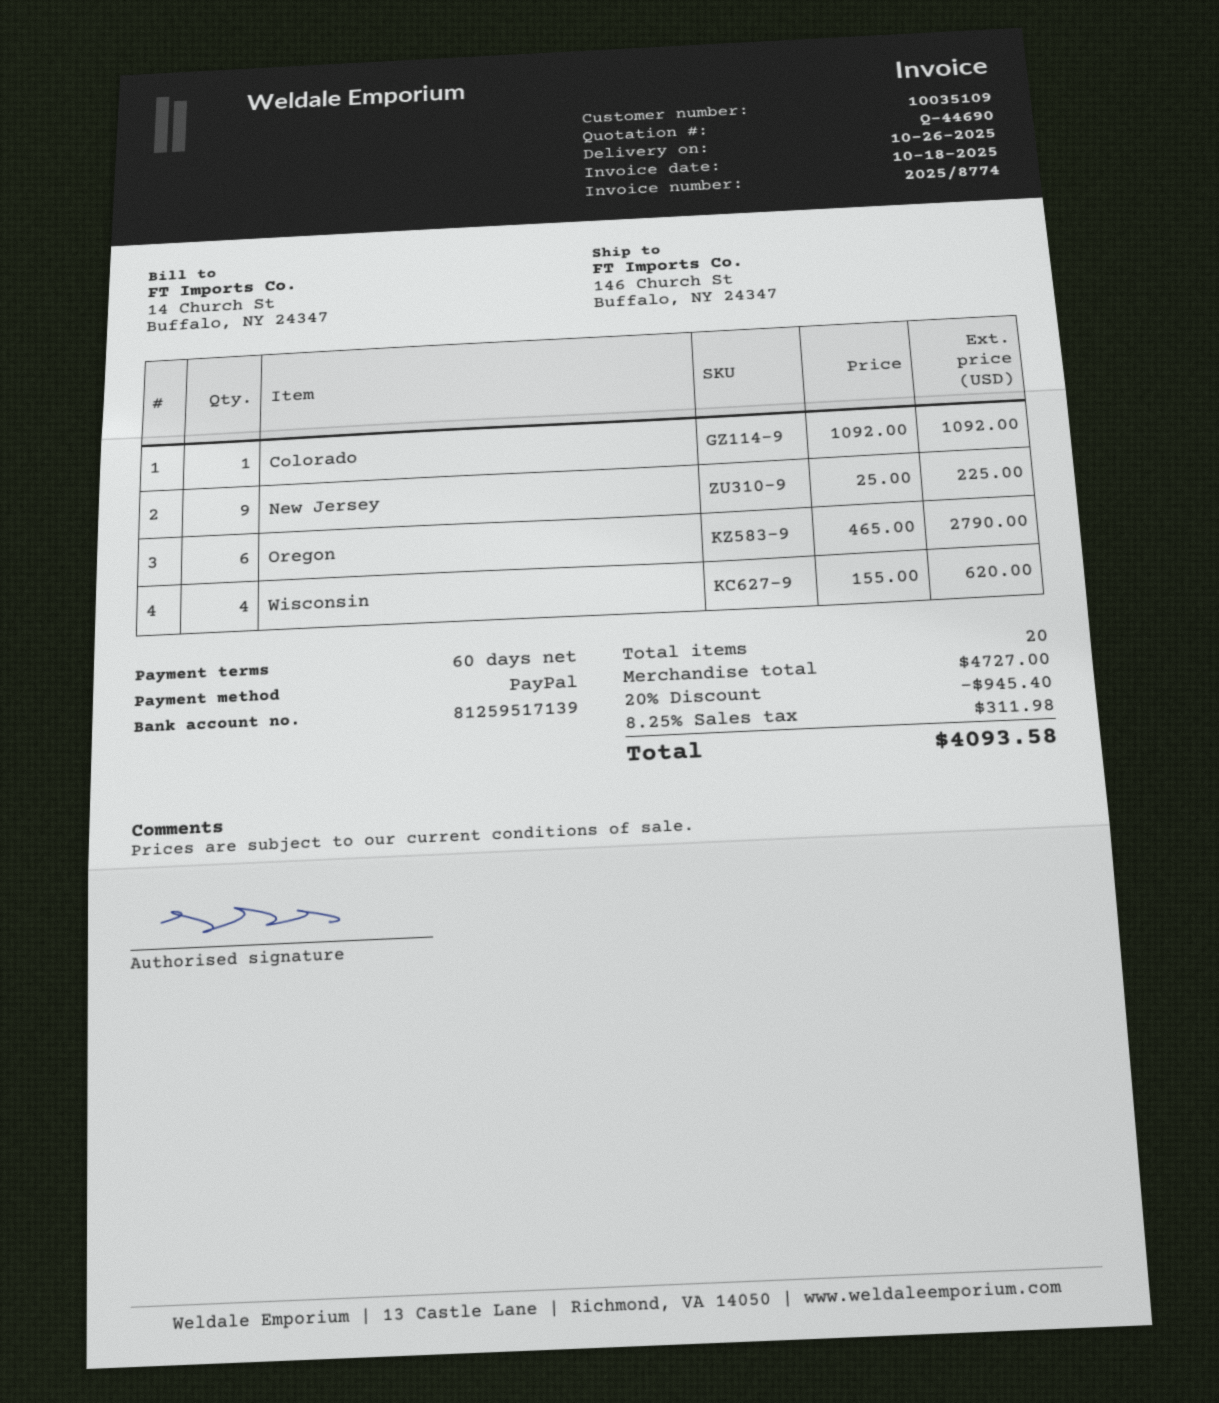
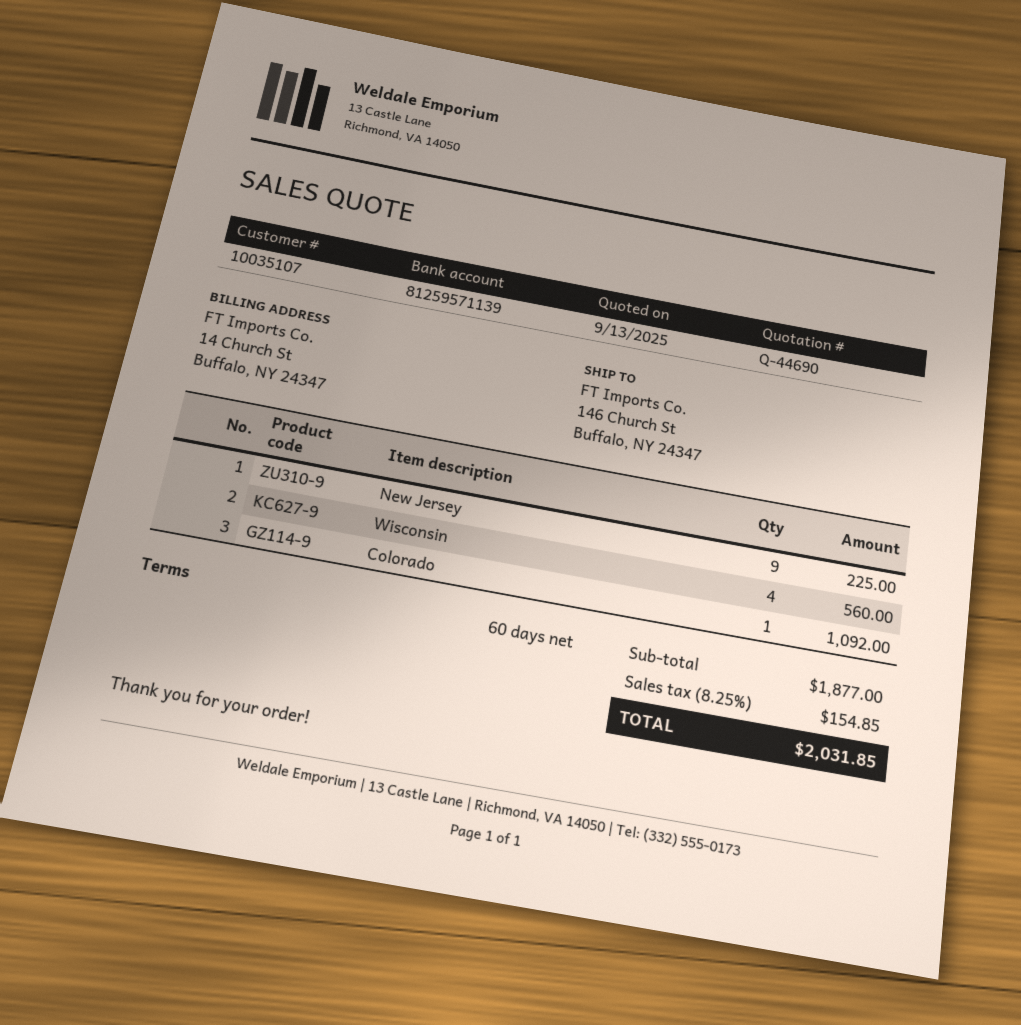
customer number: 10035109 -> 10035107
bank account: 81259517139 -> 81259571139
Oregon: 6 for 2790.00 -> none
Wisconsin: 4 for 620.00 -> 4 for 560.00
subtotal: 4727.00 -> 1877.00
discount: 20% = 945.40 -> none
tax: 8.25% = 311.98 -> 8.25% = 154.85
total: 4093.58 -> 2031.85

